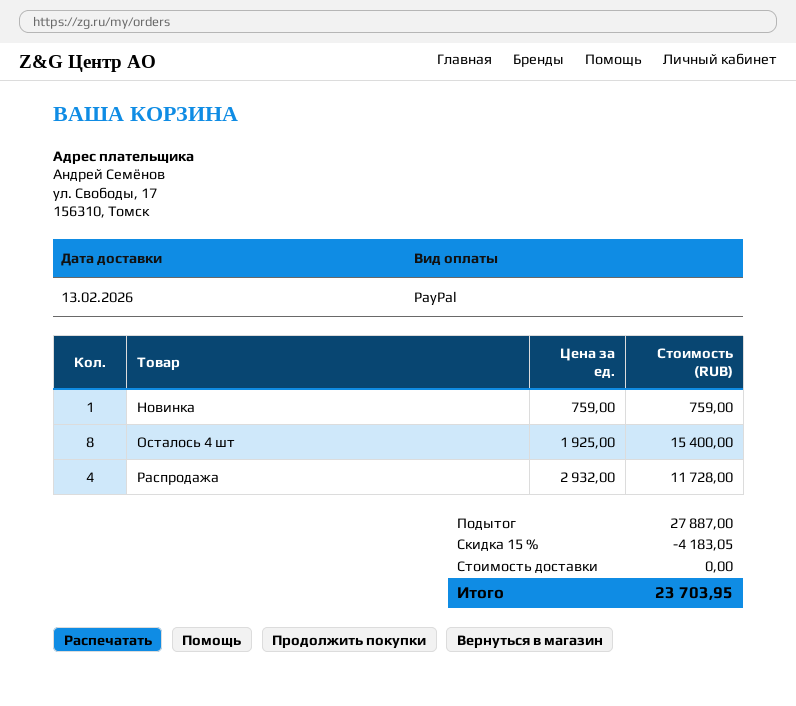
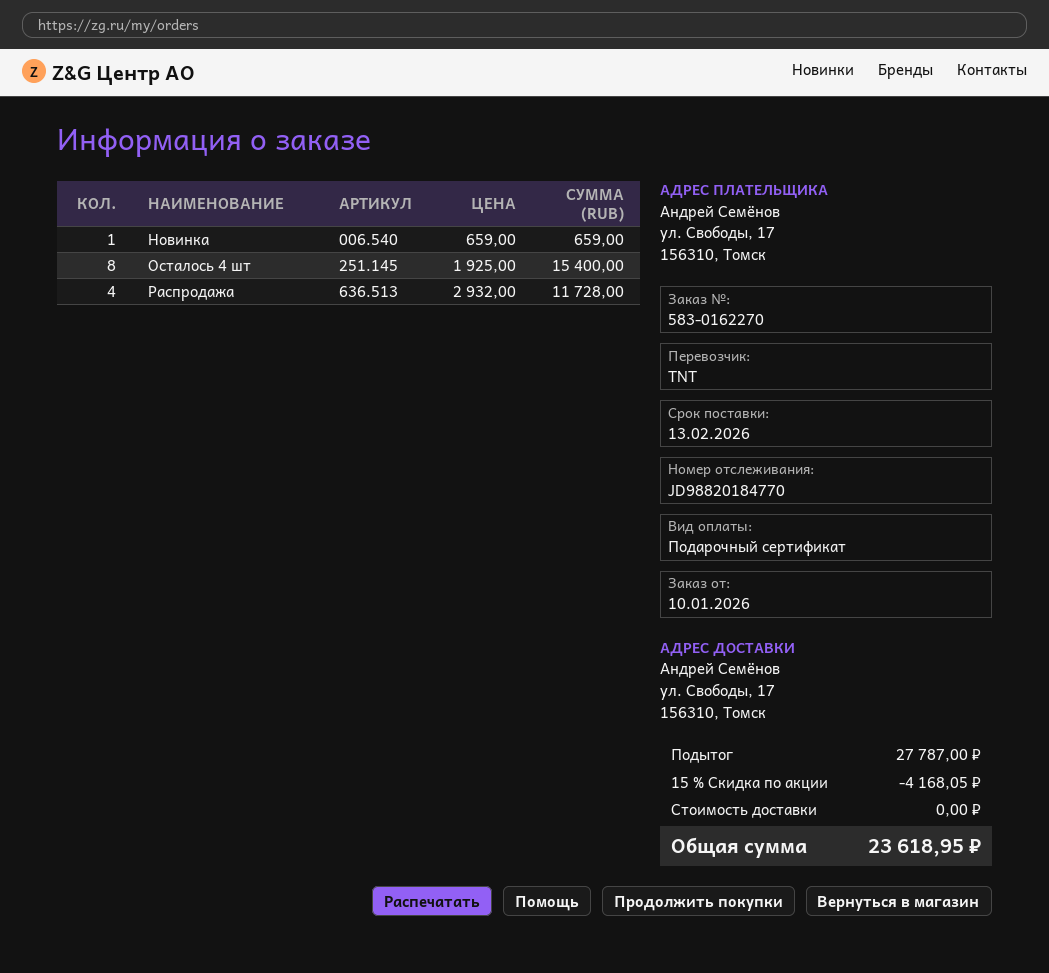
payment method: PayPal -> gift card
Новинка: 1 x 759.00 = 759.00 -> 1 x 659.00 = 659.00
subtotal: 27887.00 -> 27787.00
discount: 15% = 4183.05 -> 15% = 4168.05
total: 23703.95 -> 23618.95

